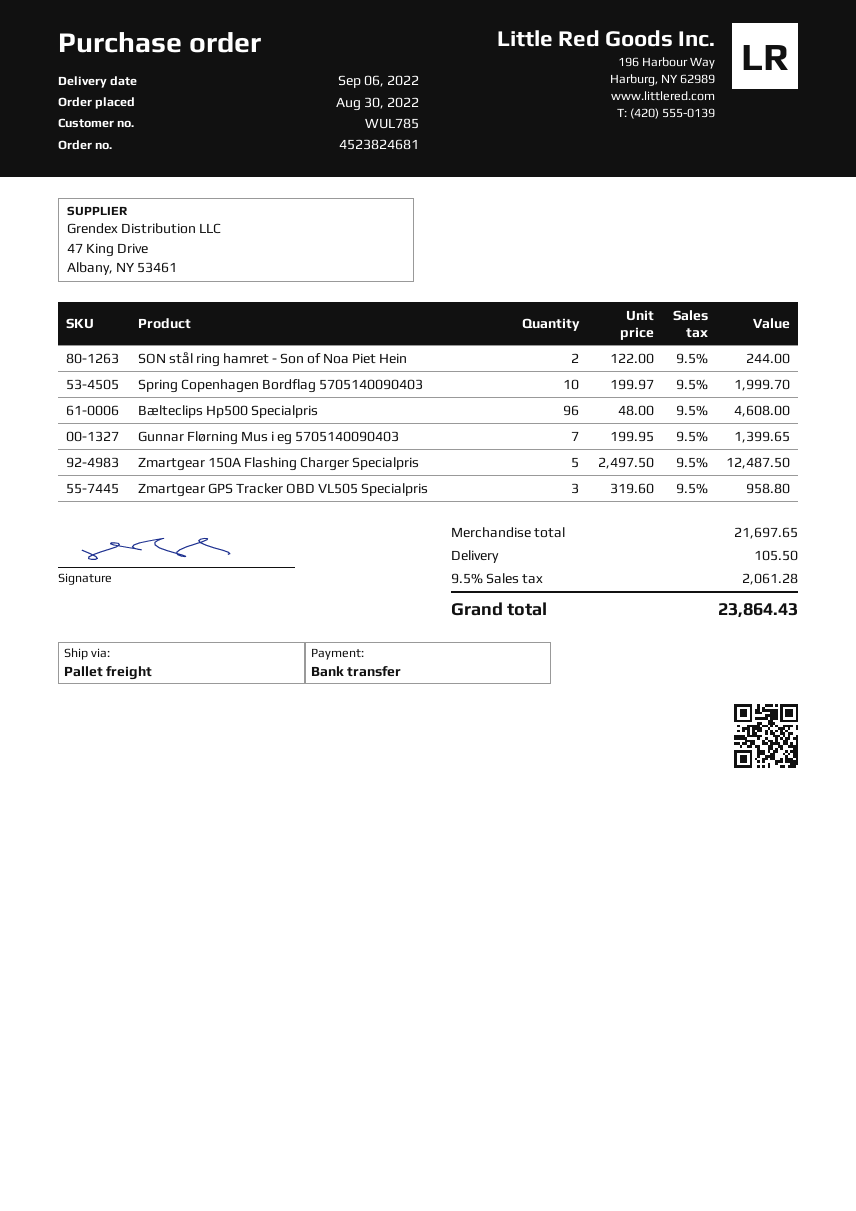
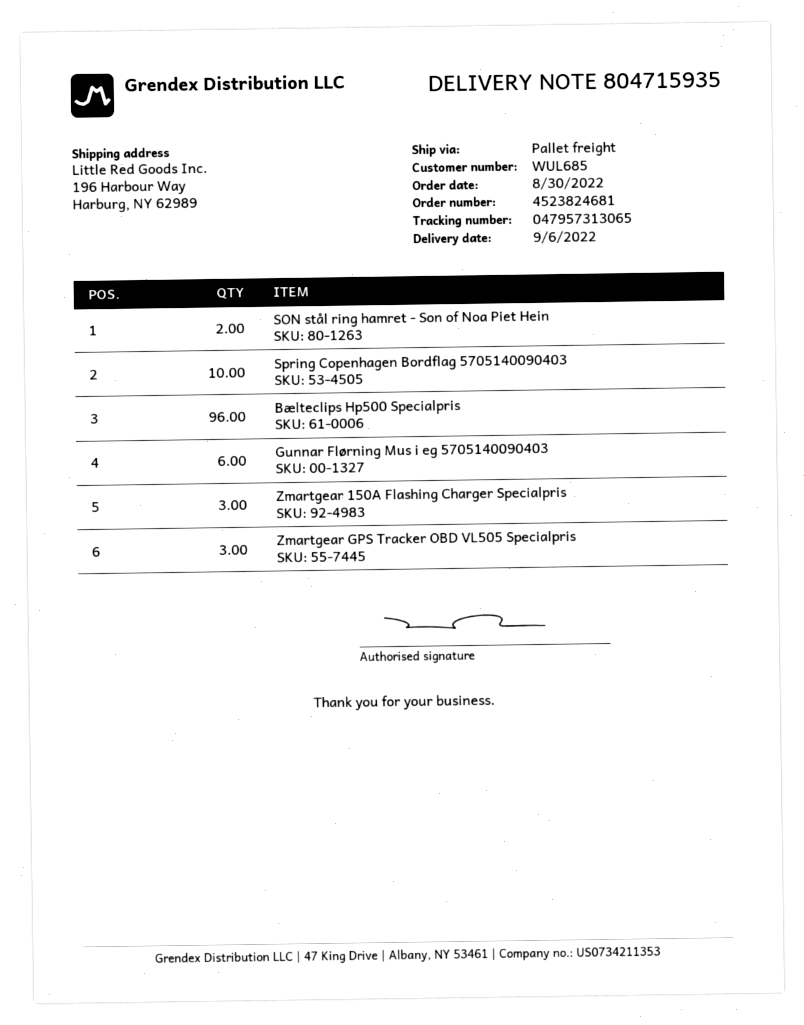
customer number: WUL785 -> WUL685
Gunnar Flørning Mus i eg 5705140090403: 7 -> 6
Zmartgear 150A Flashing Charger Specialpris: 5 -> 3

